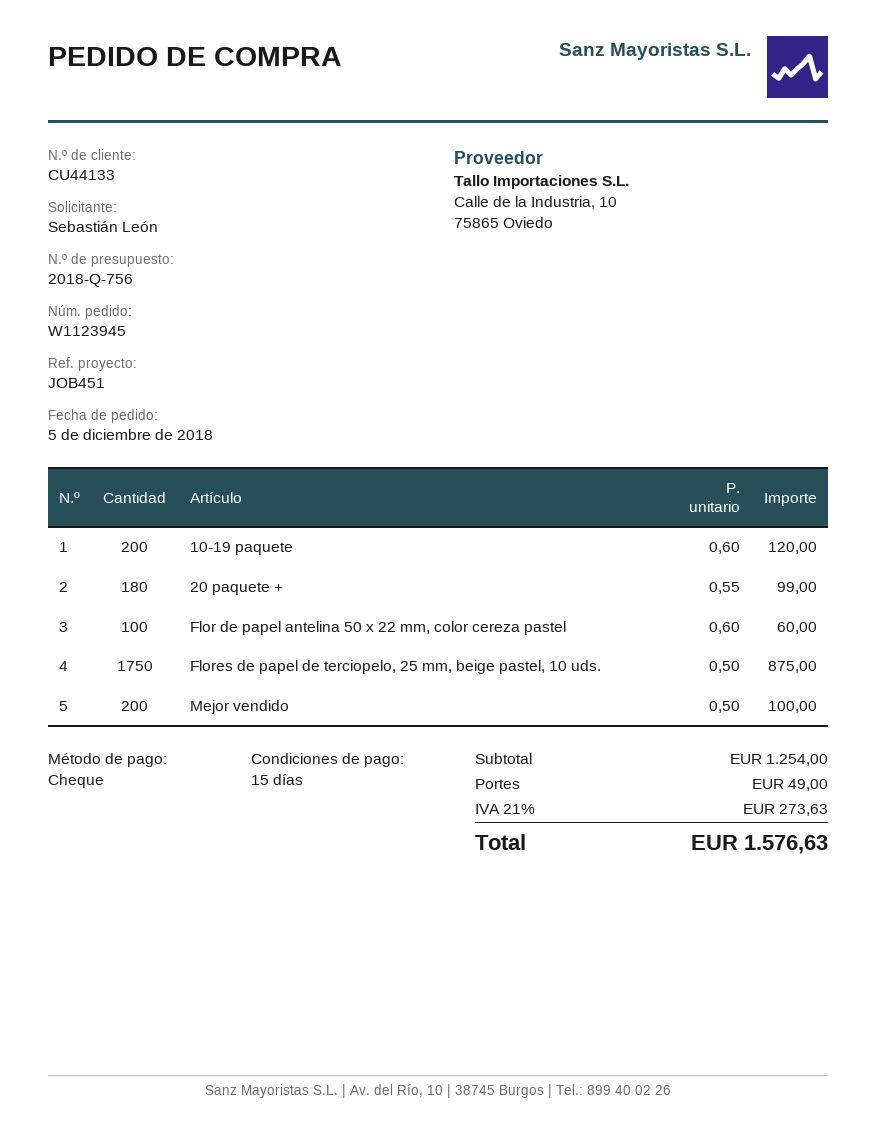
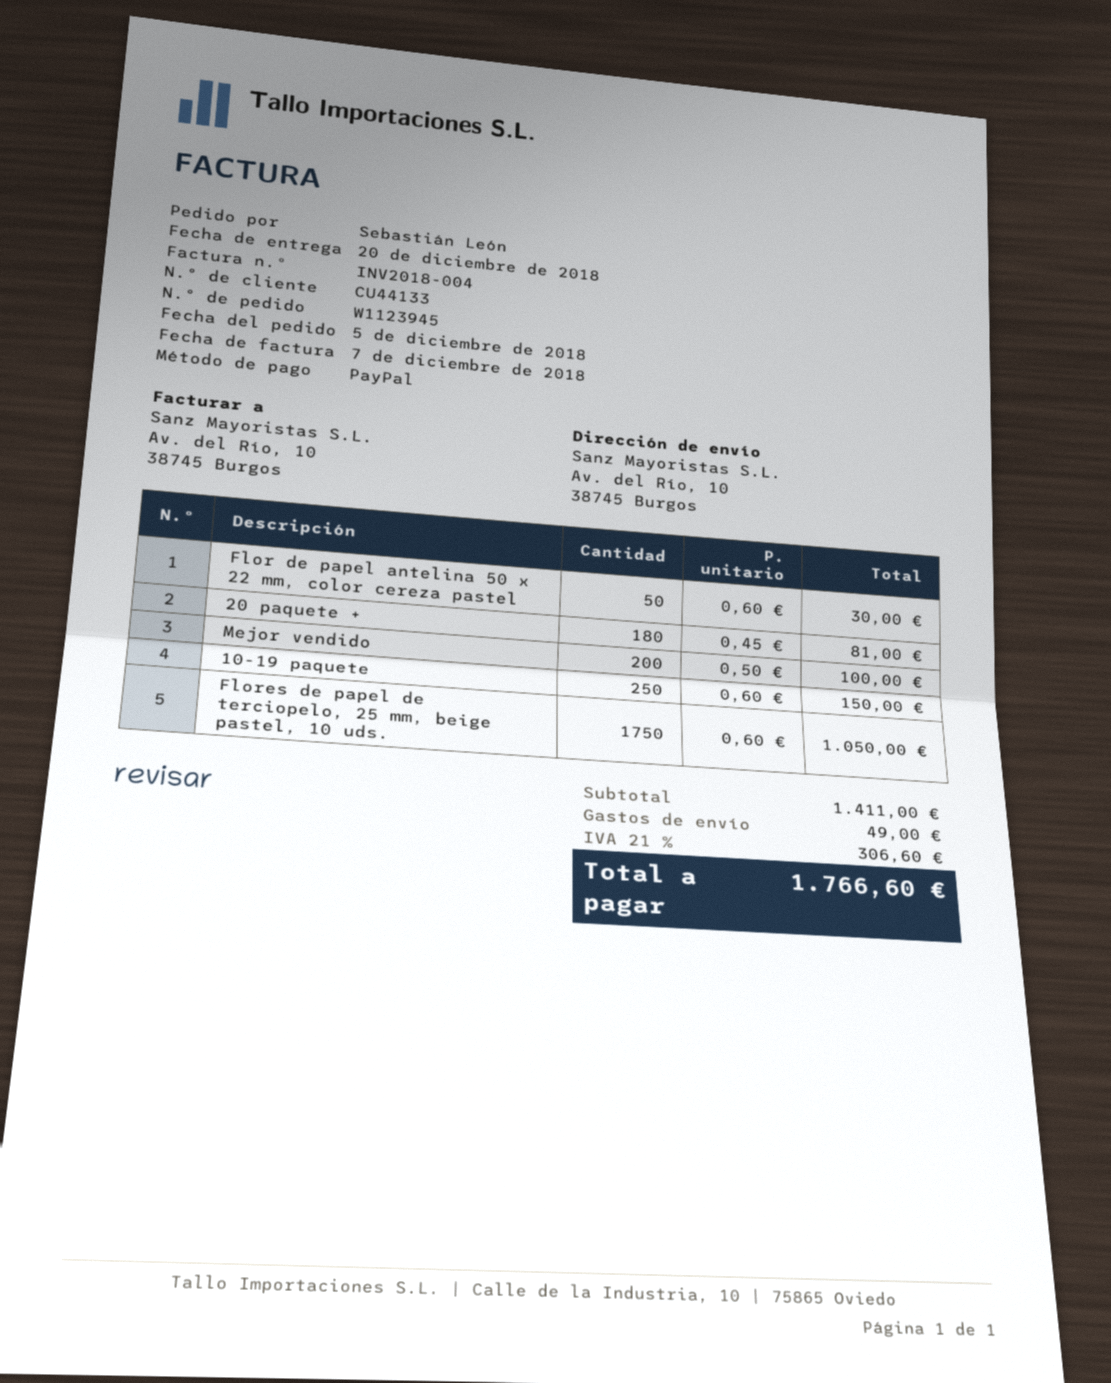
payment method: cheque -> PayPal
10-19 paquete: 200 x 0.60 = 120.00 -> 250 x 0.60 = 150.00
20 paquete +: 180 x 0.55 = 99.00 -> 180 x 0.45 = 81.00
Flor de papel antelina 50 x 22 mm, color cereza pastel: 100 x 0.60 = 60.00 -> 50 x 0.60 = 30.00
Flores de papel de terciopelo, 25 mm, beige pastel, 10 uds.: 1750 x 0.50 = 875.00 -> 1750 x 0.60 = 1050.00
subtotal: 1254.00 -> 1411.00
tax: 21% = 273.63 -> 21% = 306.60
total: 1576.63 -> 1766.60

